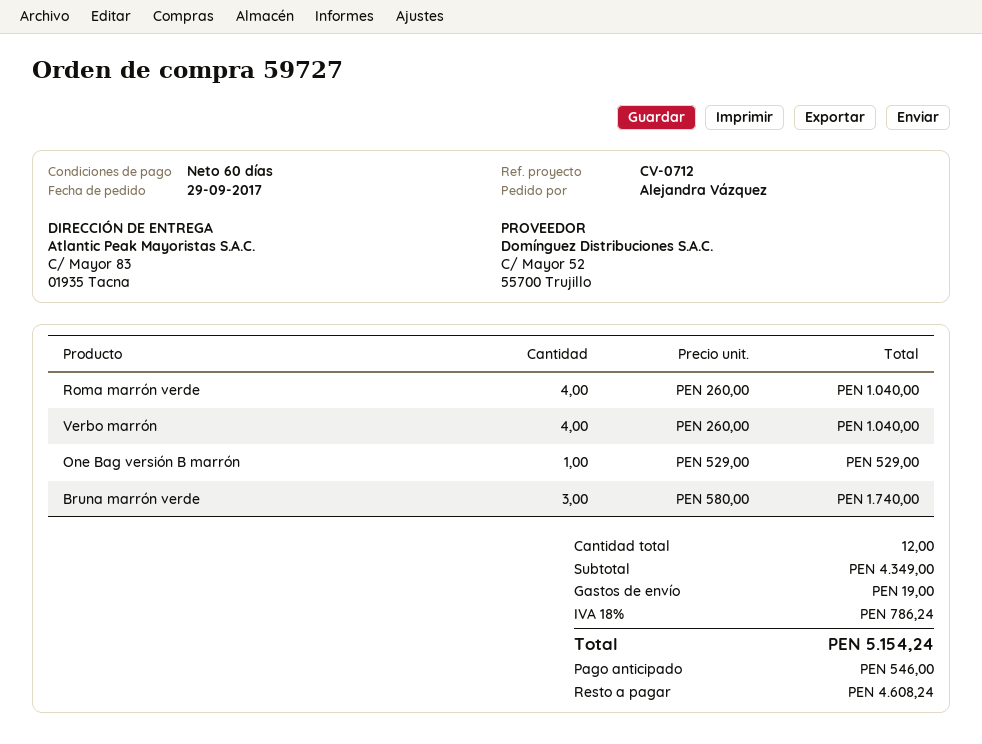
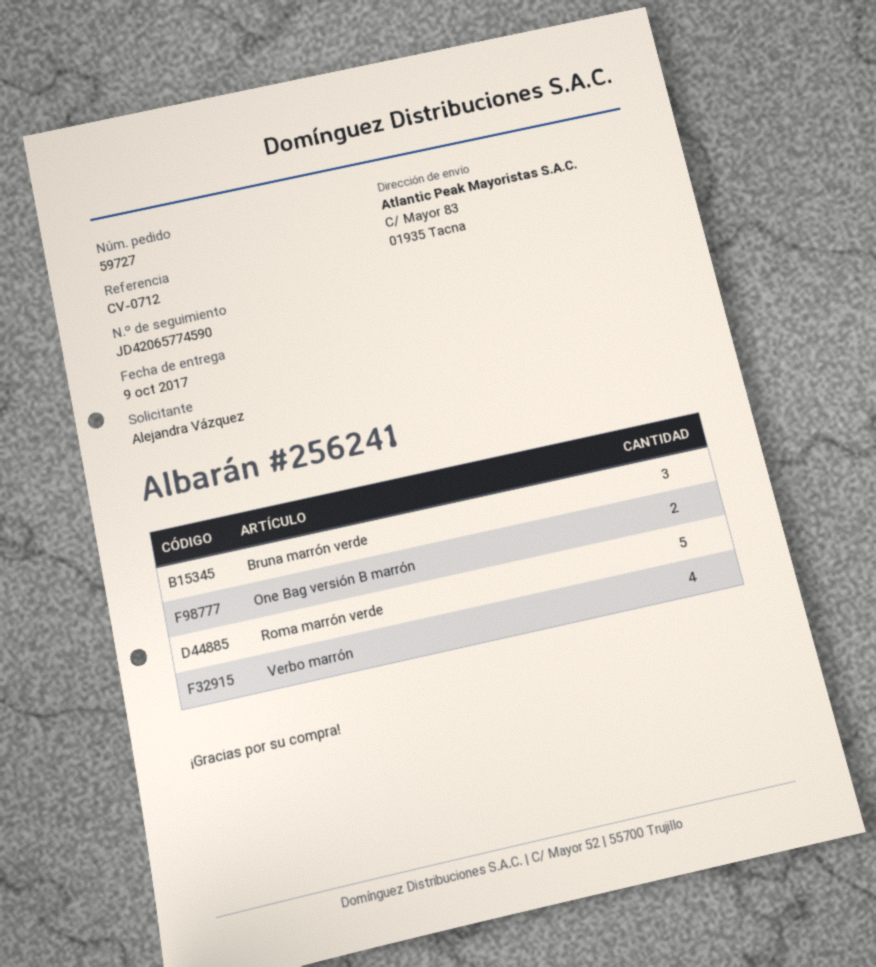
Roma marrón verde: 4 -> 5
One Bag versión B marrón: 1 -> 2

